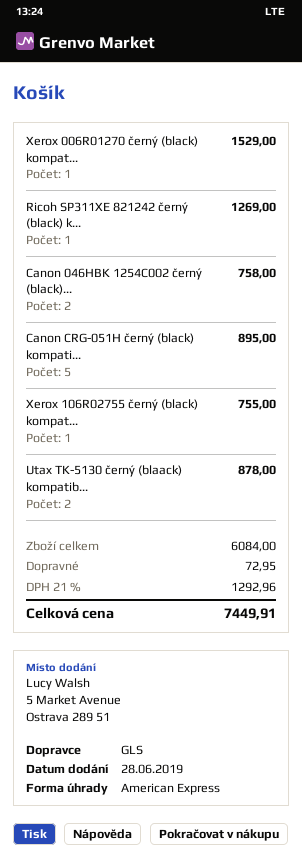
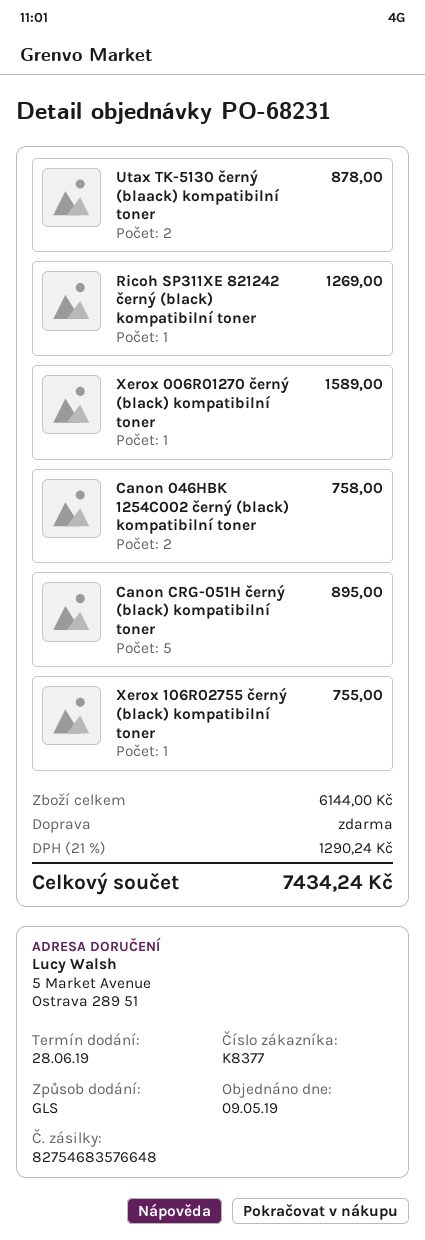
Xerox 006R01270 černý (black) kompat...: 1 for 1529.00 -> 1 for 1589.00
subtotal: 6084.00 -> 6144.00
shipping: 72.95 -> 0.00
tax: 21% = 1292.96 -> 21% = 1290.24
total: 7449.91 -> 7434.24

